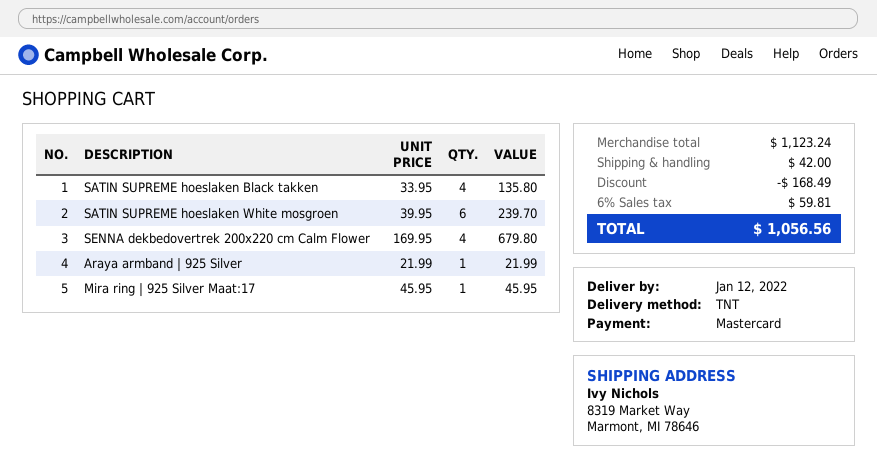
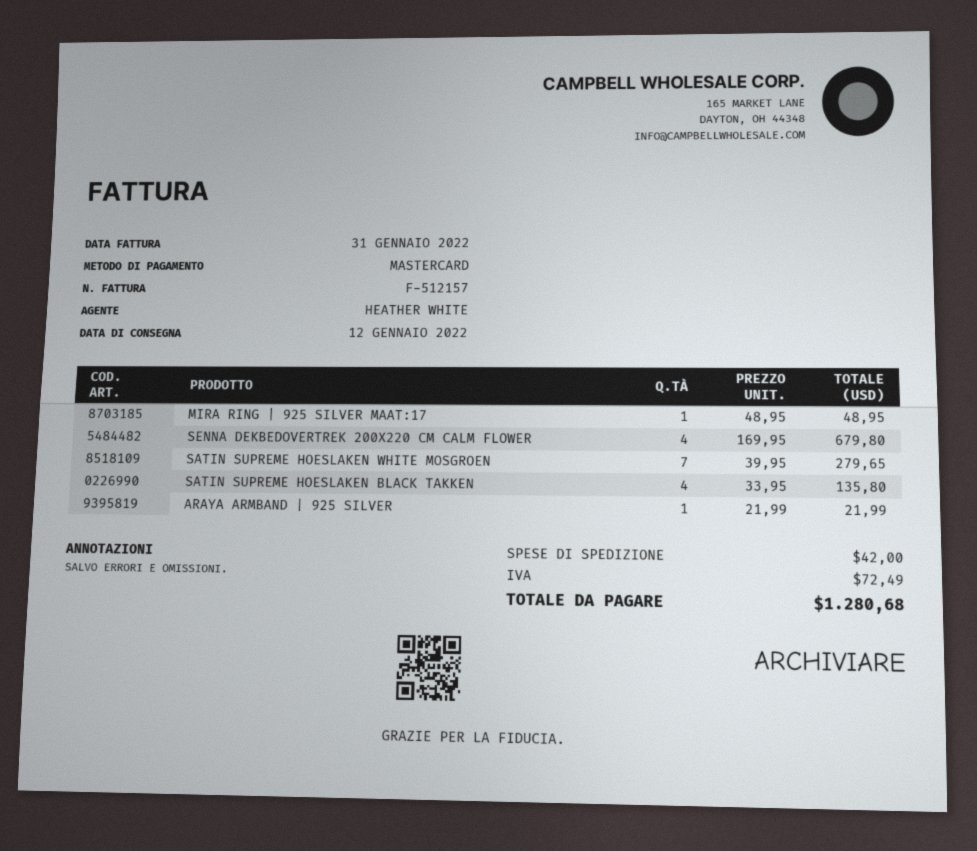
SATIN SUPREME hoeslaken White mosgroen: 6 x 39.95 = 239.70 -> 7 x 39.95 = 279.65
Mira ring | 925 Silver Maat:17: 1 x 45.95 = 45.95 -> 1 x 48.95 = 48.95
discount: 168.49 -> none
tax: 59.81 -> 72.49
total: 1056.56 -> 1280.68

